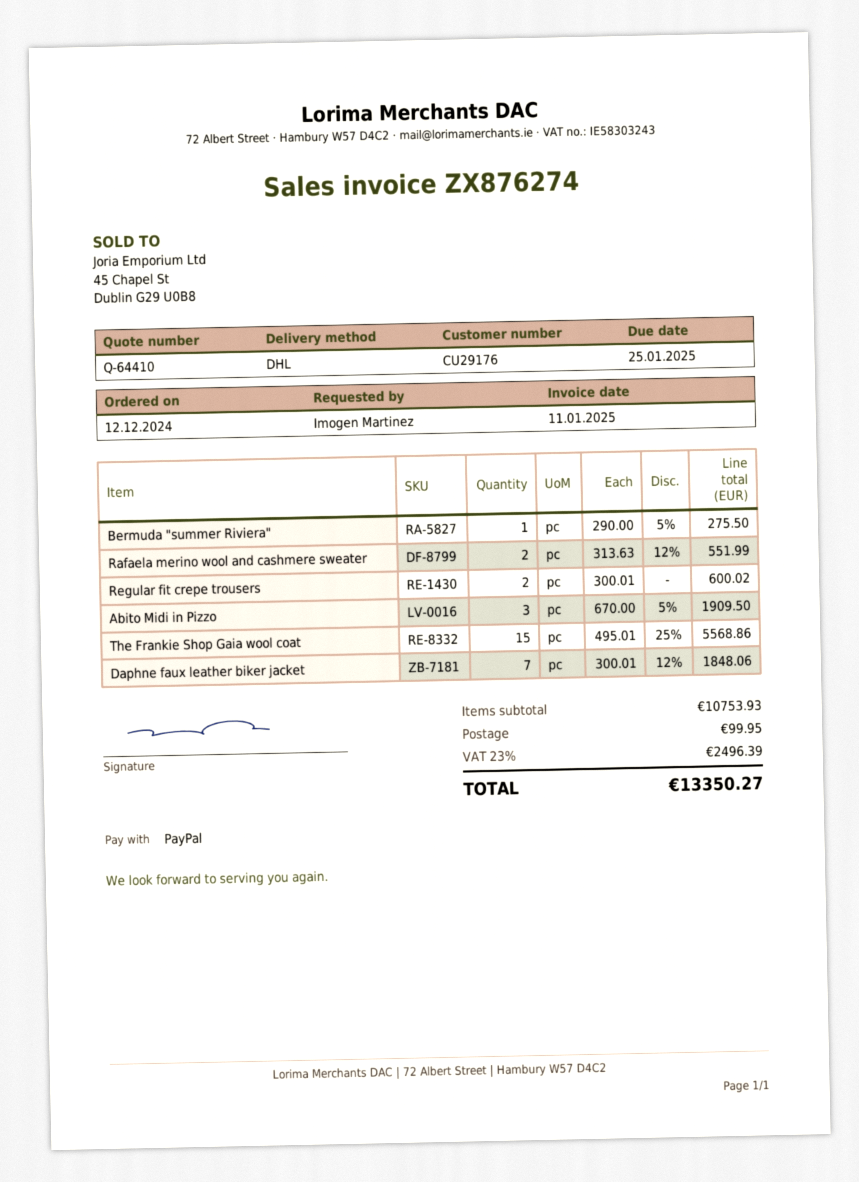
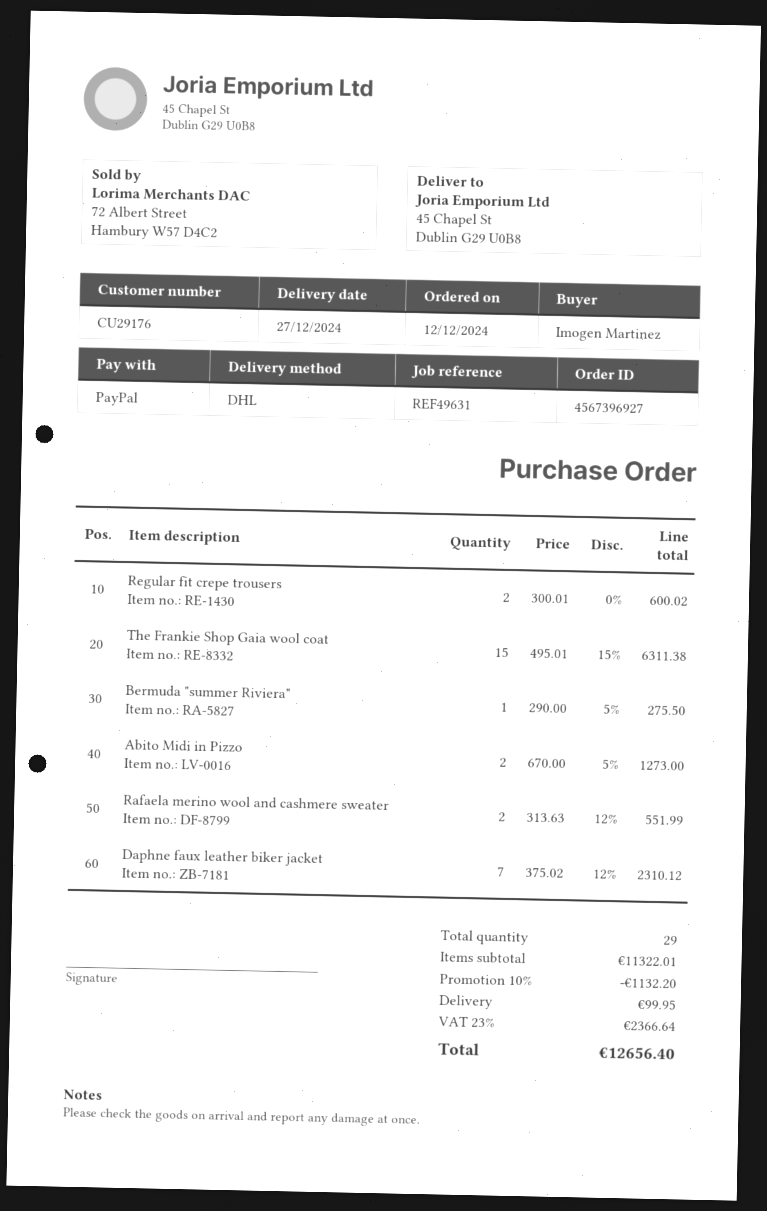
Abito Midi in Pizzo: 3 x 670.00 - 5% = 1909.50 -> 2 x 670.00 - 5% = 1273.00
The Frankie Shop Gaia wool coat: 15 x 495.01 - 25% = 5568.86 -> 15 x 495.01 - 15% = 6311.38
Daphne faux leather biker jacket: 7 x 300.01 - 12% = 1848.06 -> 7 x 375.02 - 12% = 2310.12
subtotal: 10753.93 -> 11322.01
discount: none -> 10% = 1132.20
tax: 23% = 2496.39 -> 23% = 2366.64
total: 13350.27 -> 12656.40

